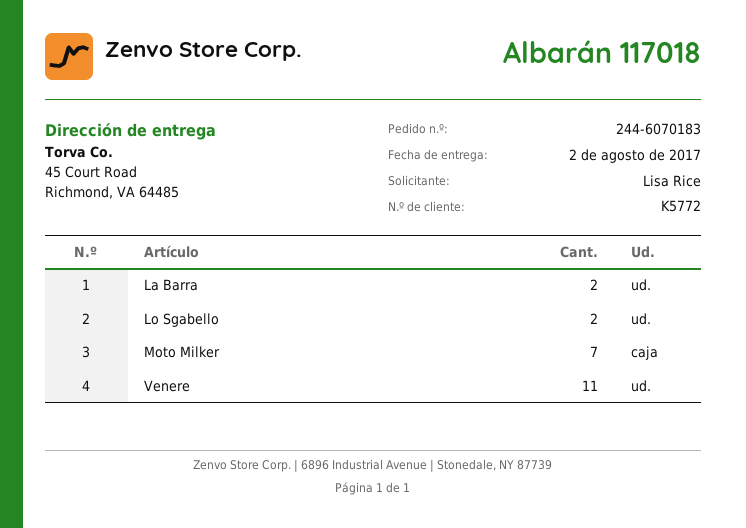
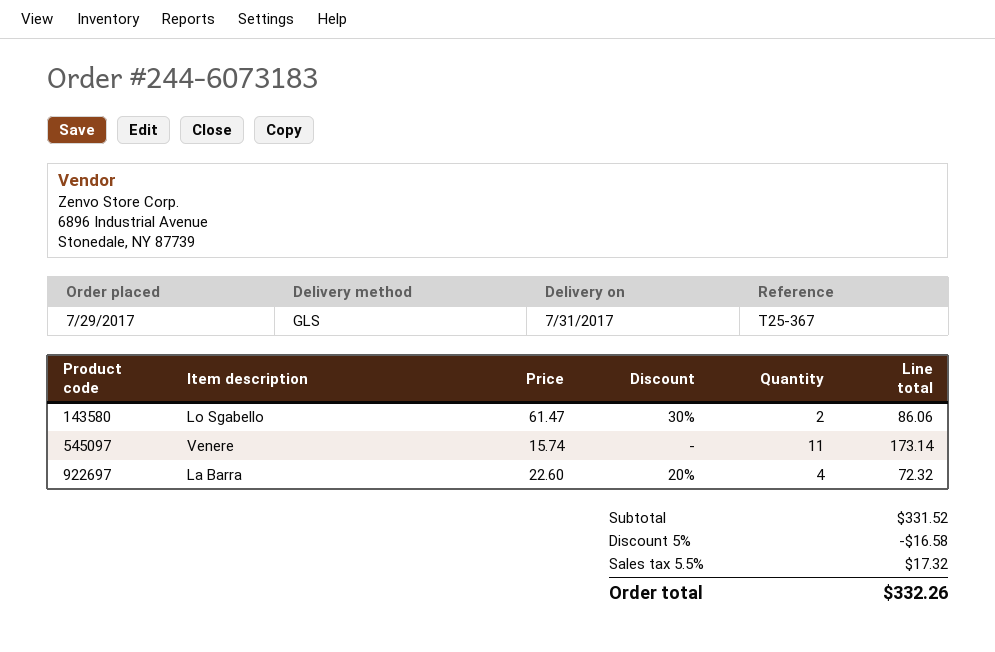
order number: 244-6070183 -> 244-6073183
delivery date: 2017-08-02 -> 2017-07-31
La Barra: 2 -> 4
Moto Milker: 7 -> none

